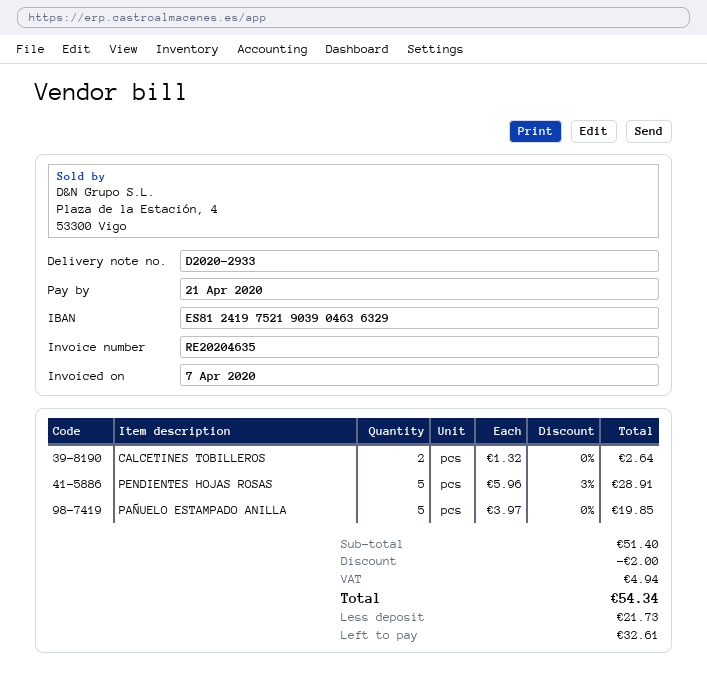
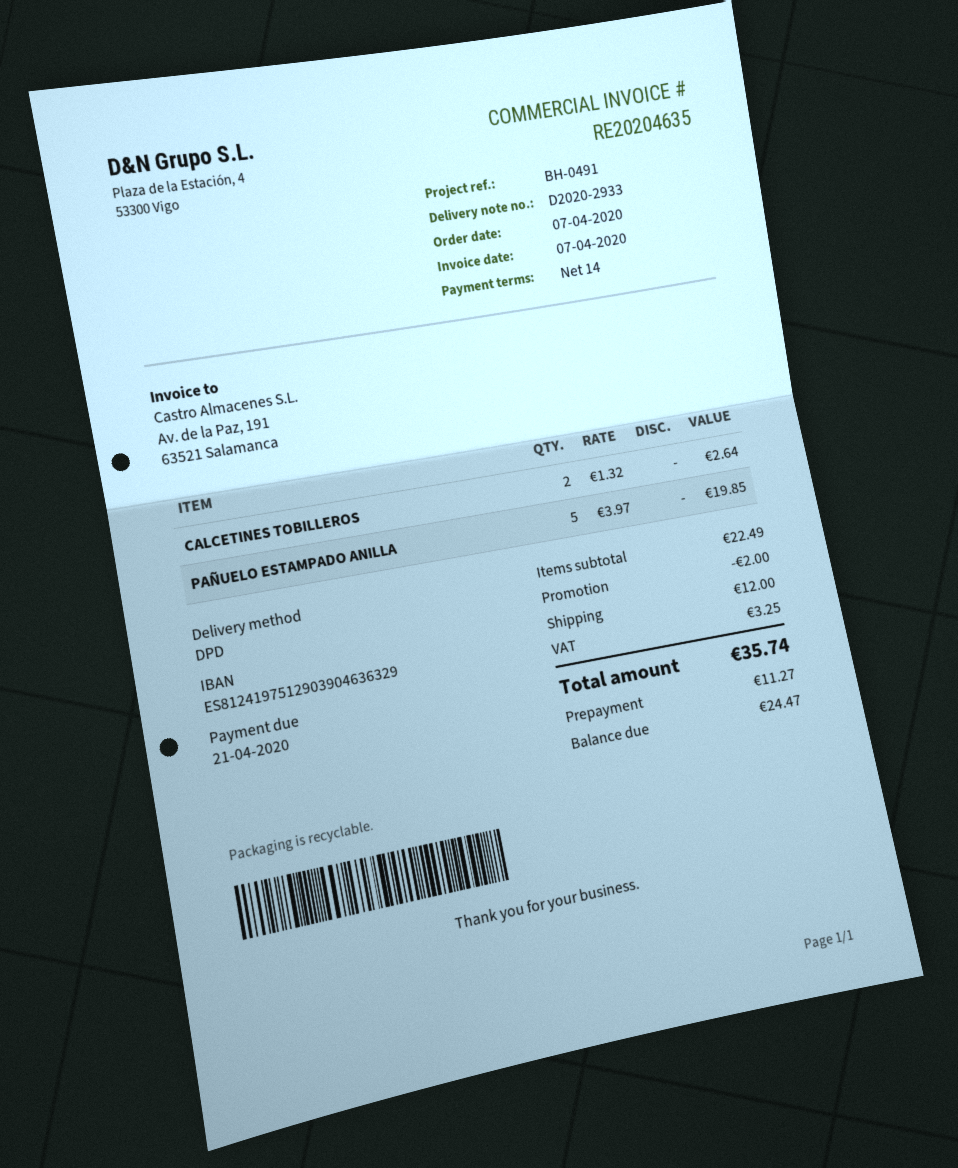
bank account: ES8124197521903904636329 -> ES8124197512903904636329
PENDIENTES HOJAS ROSAS: 5 x 5.96 - 3% = 28.91 -> none
subtotal: 51.40 -> 22.49
shipping: none -> 12.00
tax: 4.94 -> 3.25
total: 54.34 -> 35.74
deposit: 21.73 -> 11.27
balance: 32.61 -> 24.47

